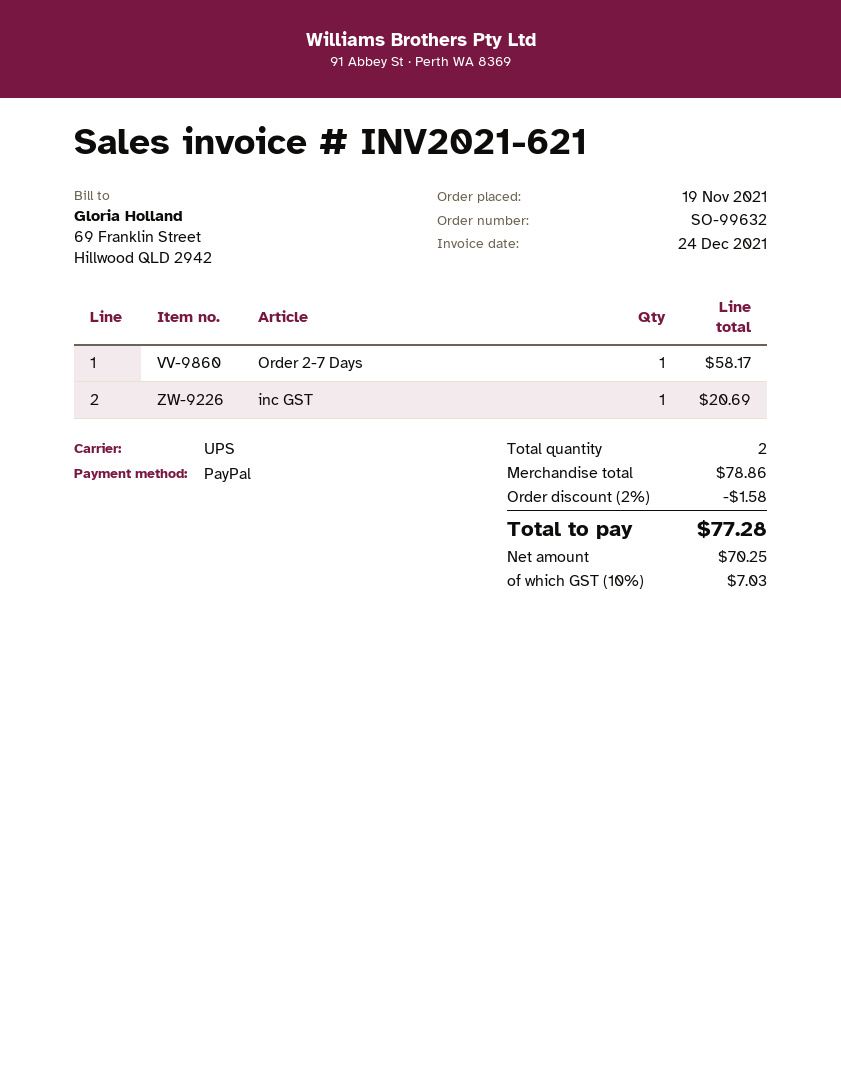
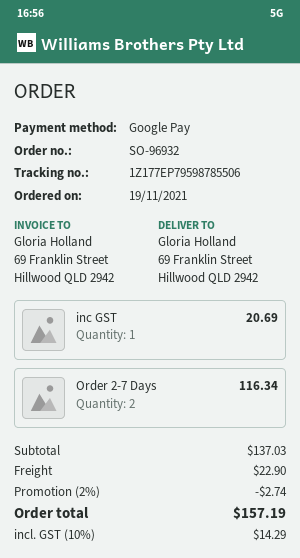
order number: SO-99632 -> SO-96932
payment method: PayPal -> Google Pay
Order 2-7 Days: 1 for 58.17 -> 2 for 116.34
subtotal: 78.86 -> 137.03
discount: 2% = 1.58 -> 2% = 2.74
shipping: none -> 22.90
tax: 10% = 7.03 -> 10% = 14.29
total: 77.28 -> 157.19

